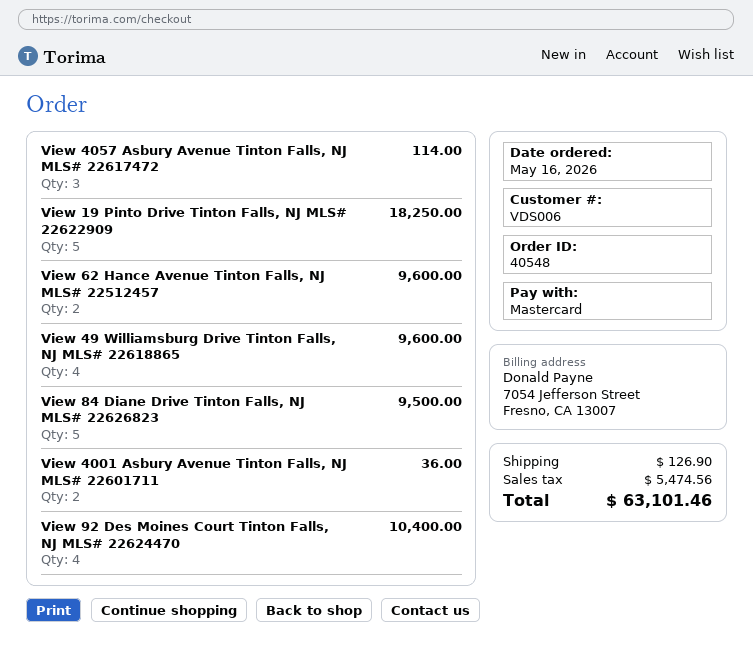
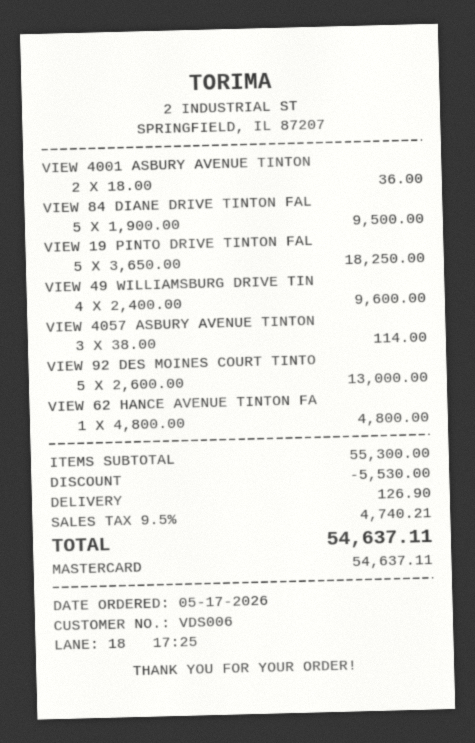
order date: 2026-05-16 -> 2026-05-17
View 62 Hance Avenue Tinton Falls, NJ MLS# 22512457: 2 for 9600.00 -> 1 for 4800.00
View 92 Des Moines Court Tinton Falls, NJ MLS# 22624470: 4 for 10400.00 -> 5 for 13000.00
discount: none -> 5530.00
tax: 5474.56 -> 4740.21
total: 63101.46 -> 54637.11

